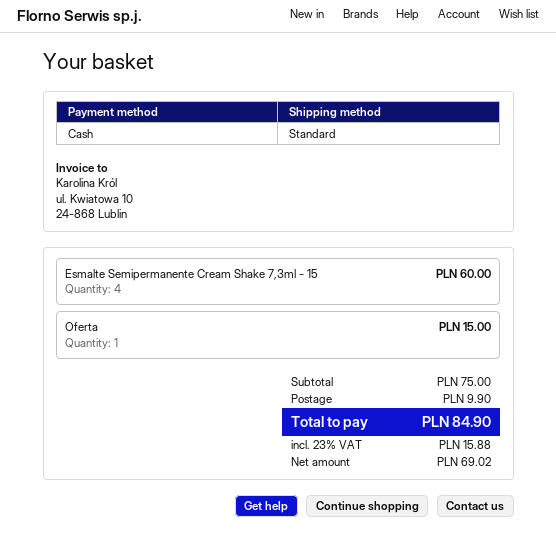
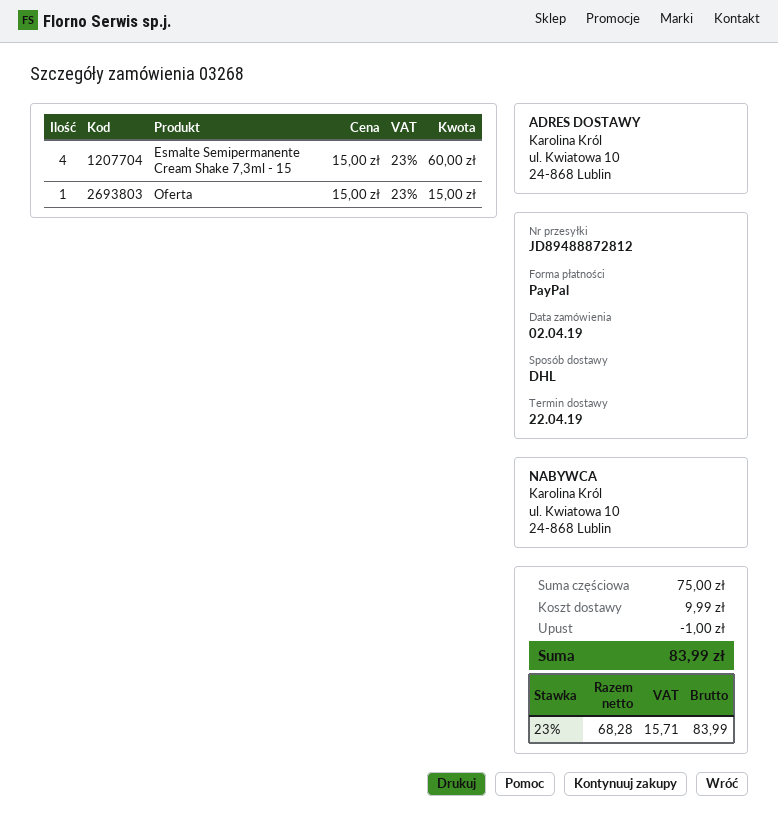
payment method: cash -> PayPal
shipping method: standard -> DHL
discount: none -> 1.00
shipping: 9.90 -> 9.99
net: 69.02 -> 68.28
tax: 23% = 15.88 -> 23% = 15.71
total: 84.90 -> 83.99

